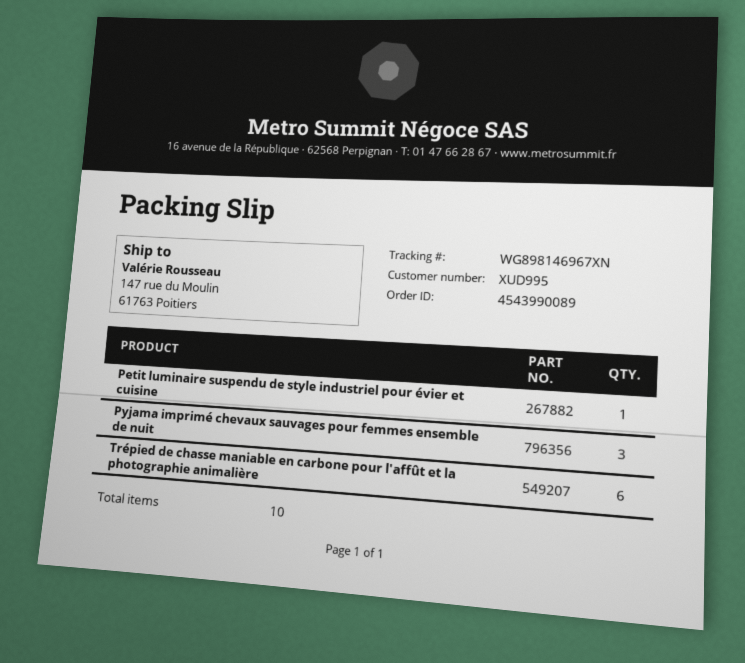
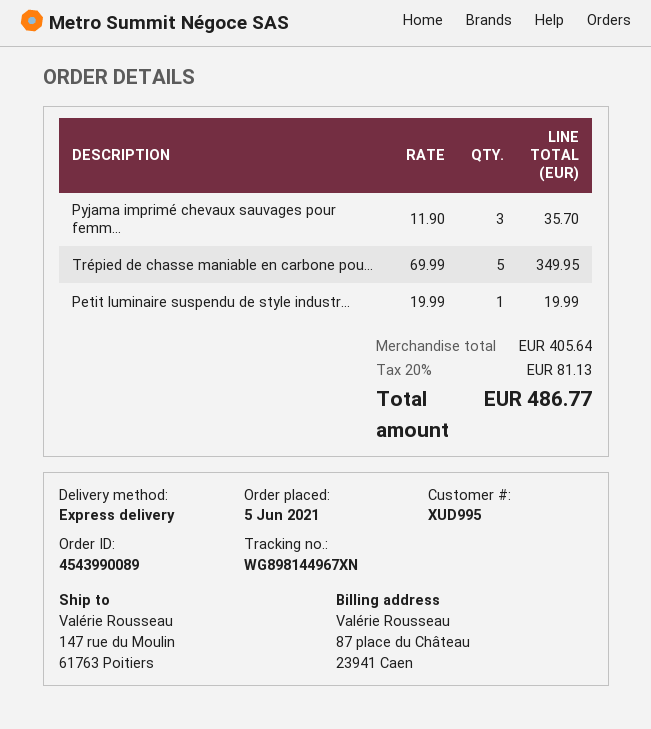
tracking number: WG898146967XN -> WG898144967XN
Trépied de chasse maniable en carbone pour l'affût et la photographie animalière: 6 -> 5

